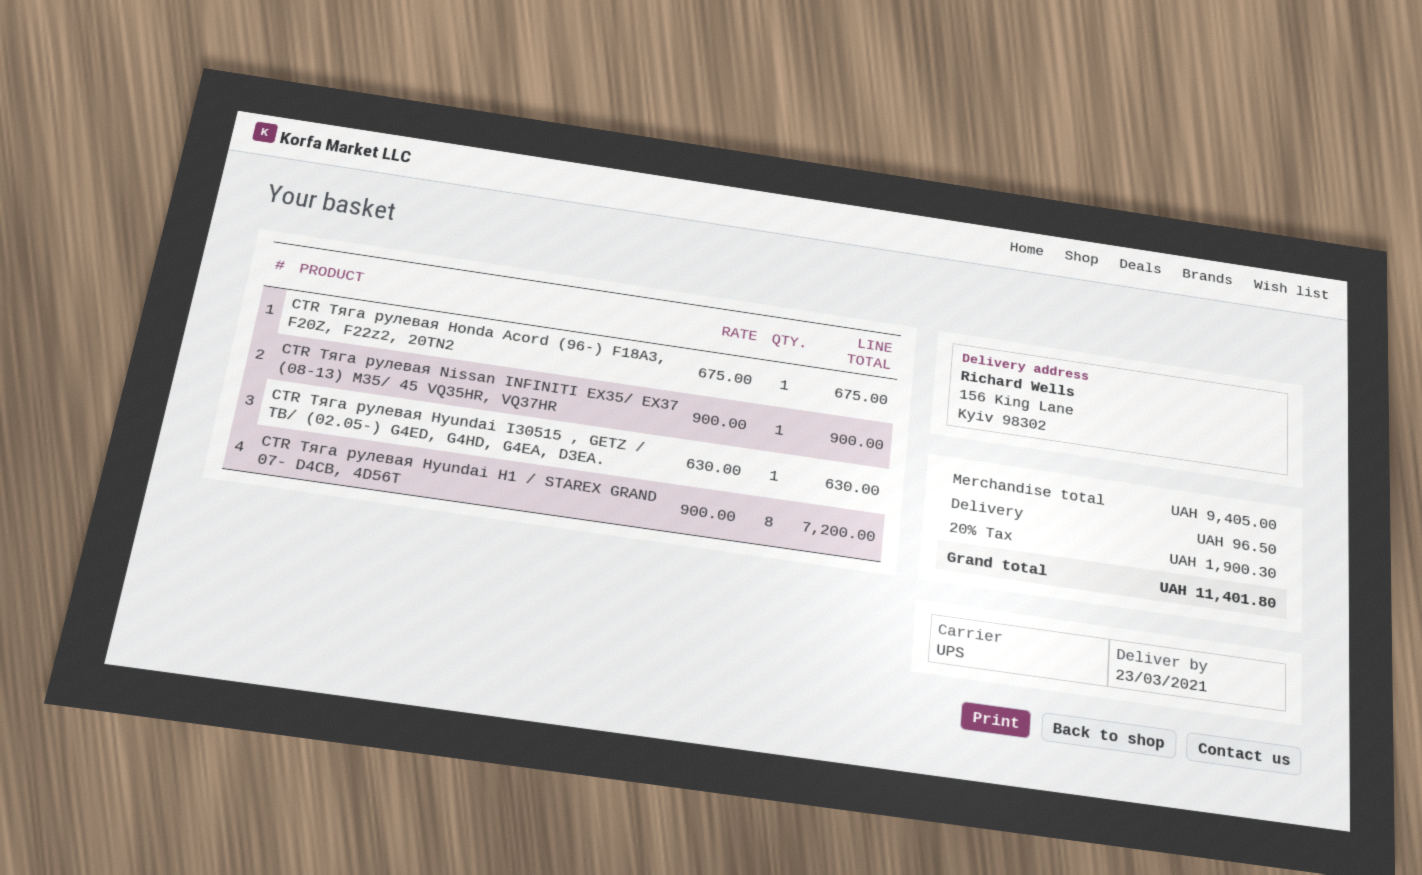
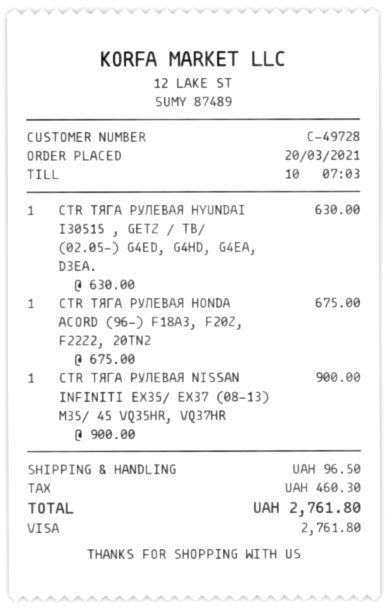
CTR Тяга рулевая Hyundai H1 / STAREX GRAND 07- D4CB, 4D56T: 8 x 900.00 = 7200.00 -> none
tax: 1900.30 -> 460.30
total: 11401.80 -> 2761.80

